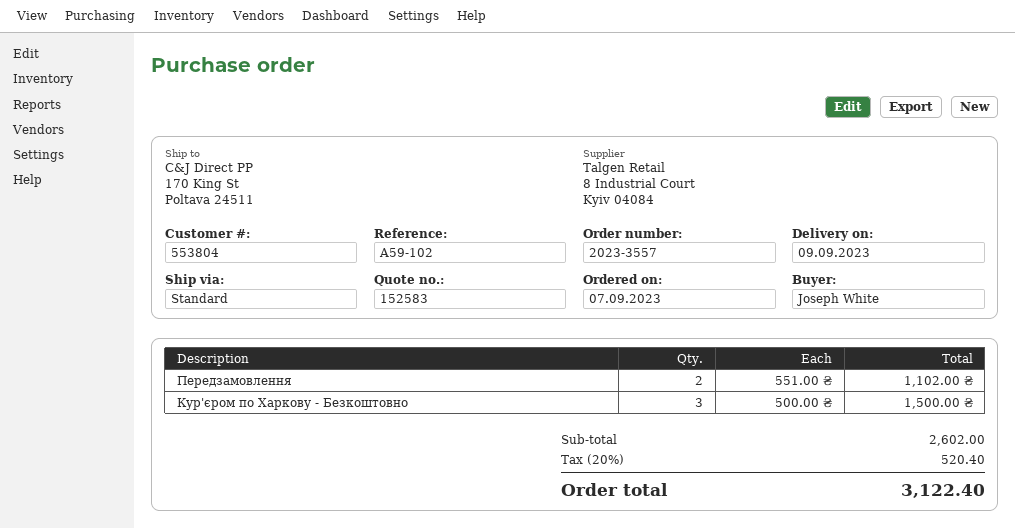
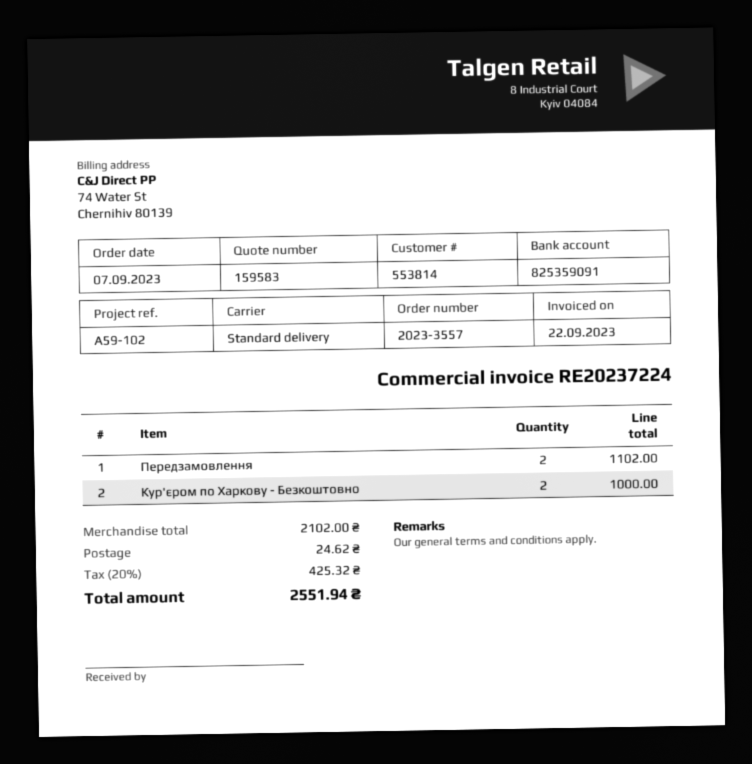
quote number: 152583 -> 159583
customer number: 553804 -> 553814
Кур'єром по Харкову - Безкоштовно: 3 for 1500.00 -> 2 for 1000.00
subtotal: 2602.00 -> 2102.00
shipping: none -> 24.62
tax: 20% = 520.40 -> 20% = 425.32
total: 3122.40 -> 2551.94

